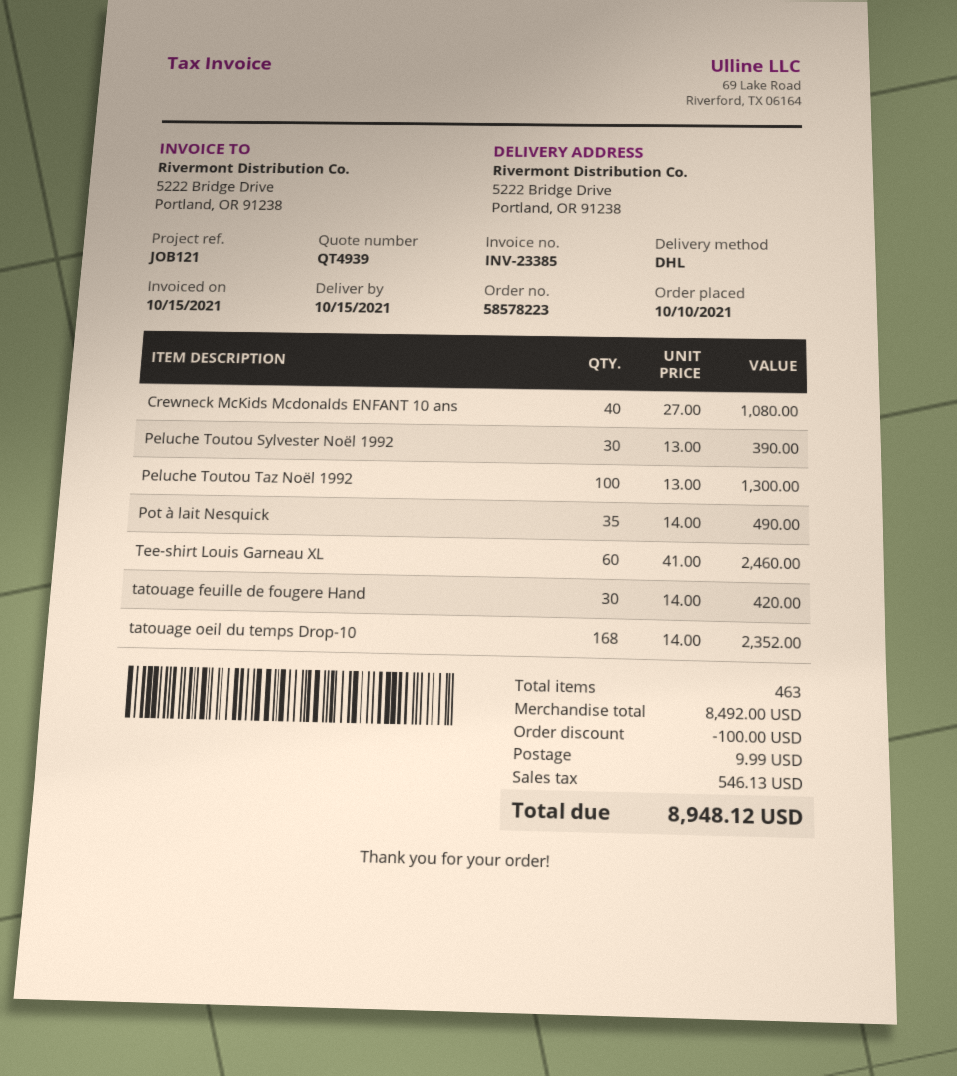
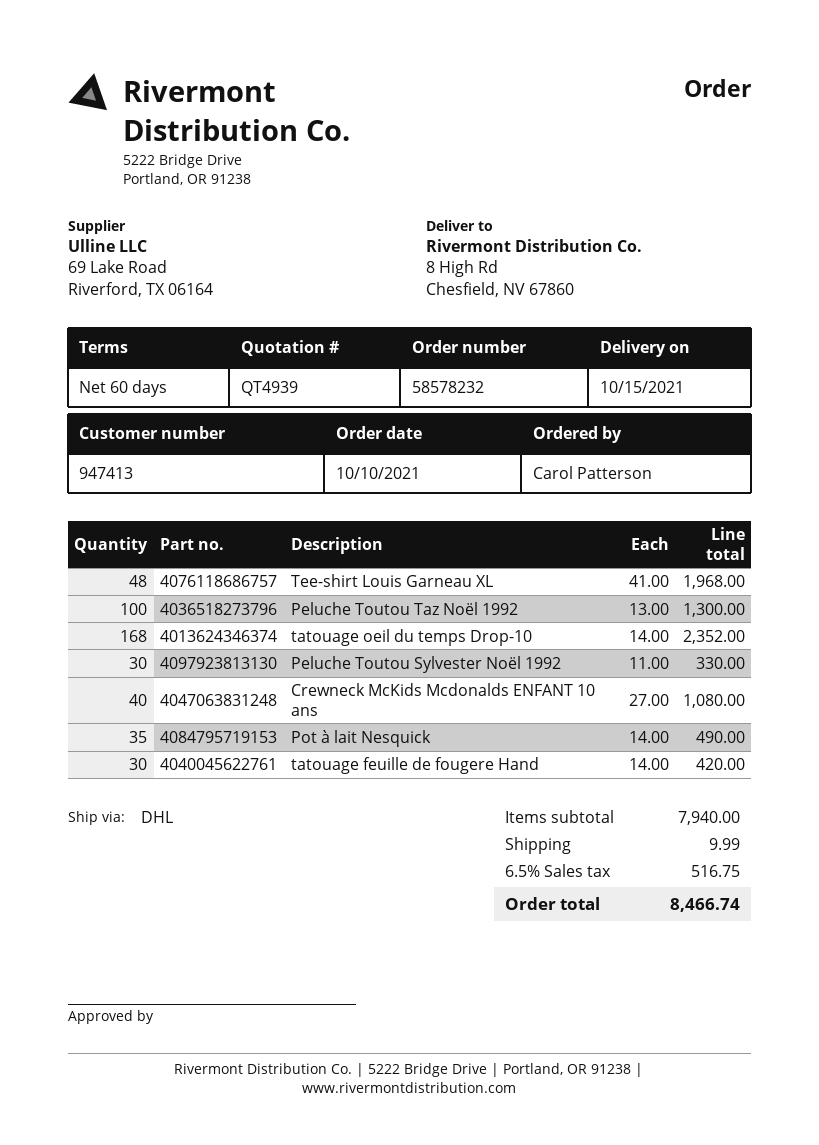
order number: 58578223 -> 58578232
ship to: 5222 Bridge Drive, Portland, OR 91238 -> 8 High Rd, Chesfield, NV 67860
Peluche Toutou Sylvester Noël 1992: 30 x 13.00 = 390.00 -> 30 x 11.00 = 330.00
Tee-shirt Louis Garneau XL: 60 x 41.00 = 2460.00 -> 48 x 41.00 = 1968.00
subtotal: 8492.00 -> 7940.00
discount: 100.00 -> none
tax: 546.13 -> 516.75
total: 8948.12 -> 8466.74

